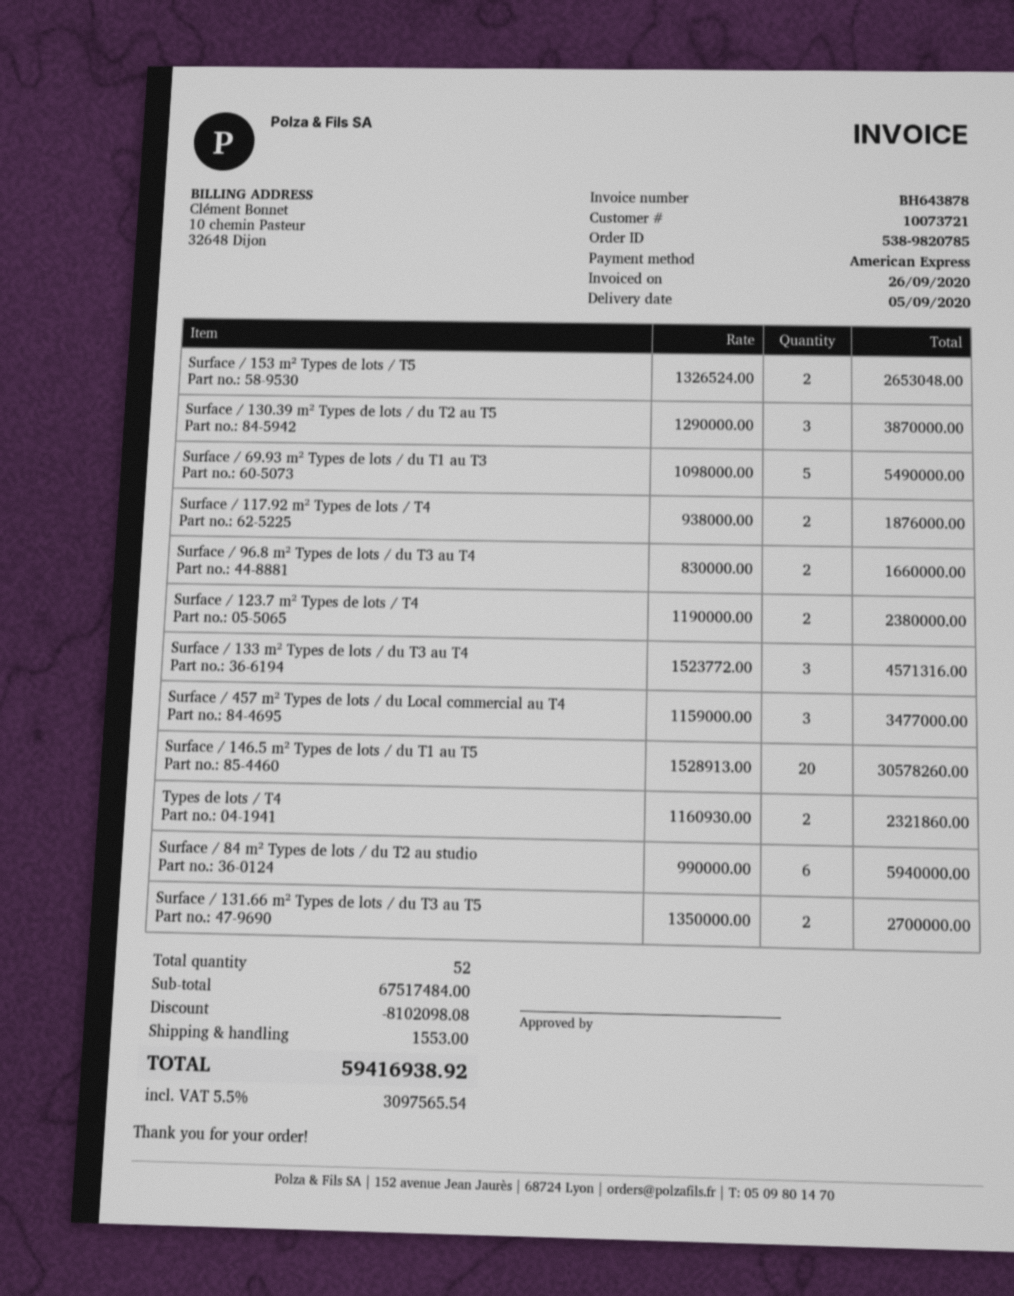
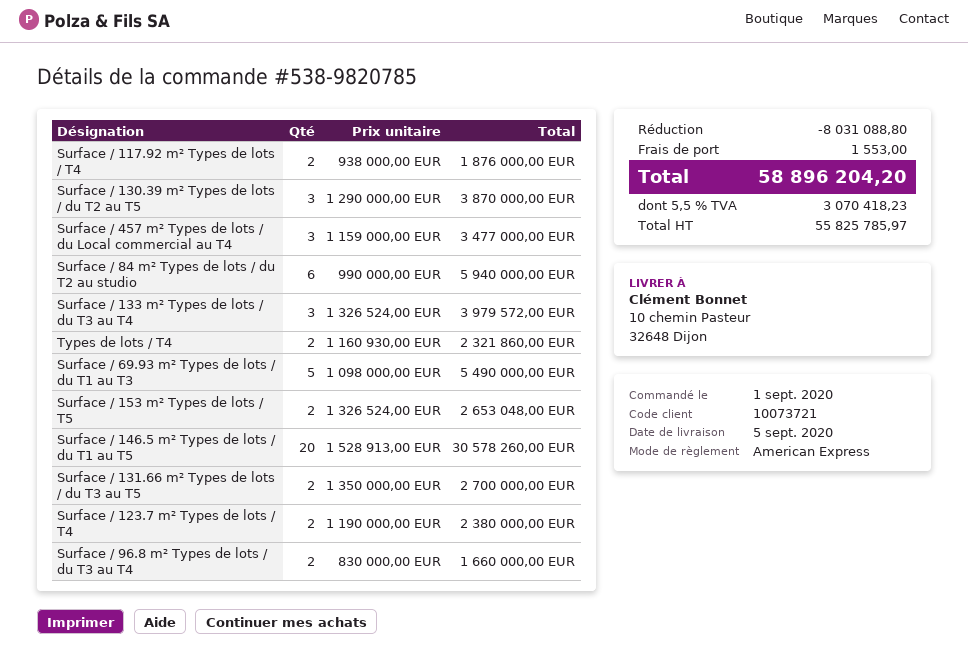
Surface / 133 m² Types de lots / du T3 au T4: 3 x 1523772.00 = 4571316.00 -> 3 x 1326524.00 = 3979572.00
discount: 8102098.08 -> 8031088.80
tax: 5.5% = 3097565.54 -> 5.5% = 3070418.23
total: 59416938.92 -> 58896204.20

